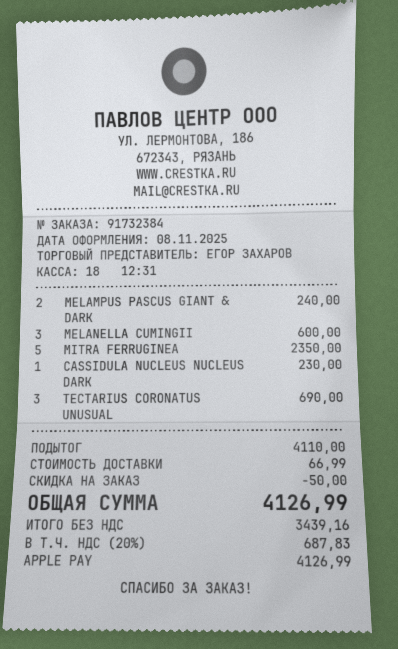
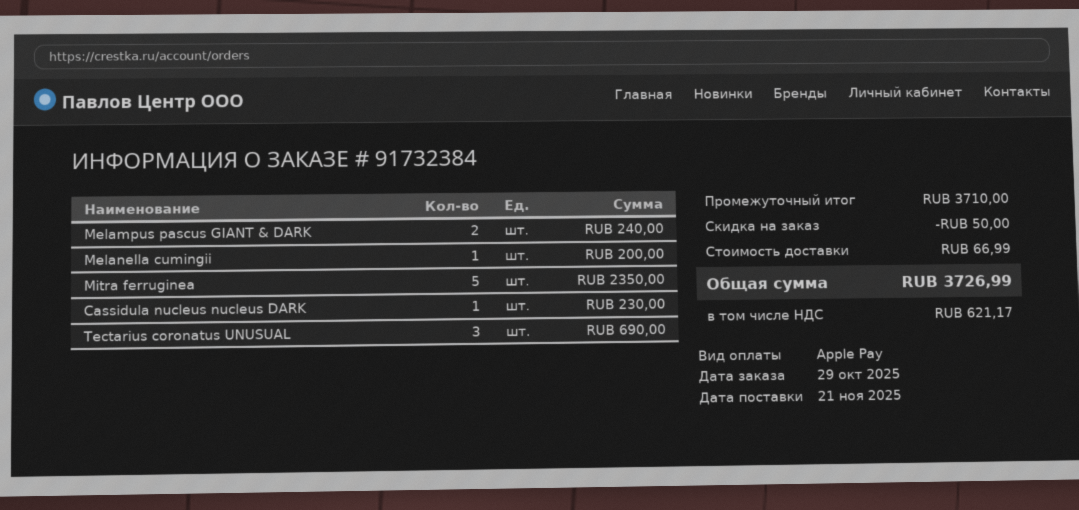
order date: 2025-11-08 -> 2025-10-29
MELANELLA CUMINGII: 3 for 600.00 -> 1 for 200.00
subtotal: 4110.00 -> 3710.00
tax: 687.83 -> 621.17
total: 4126.99 -> 3726.99

